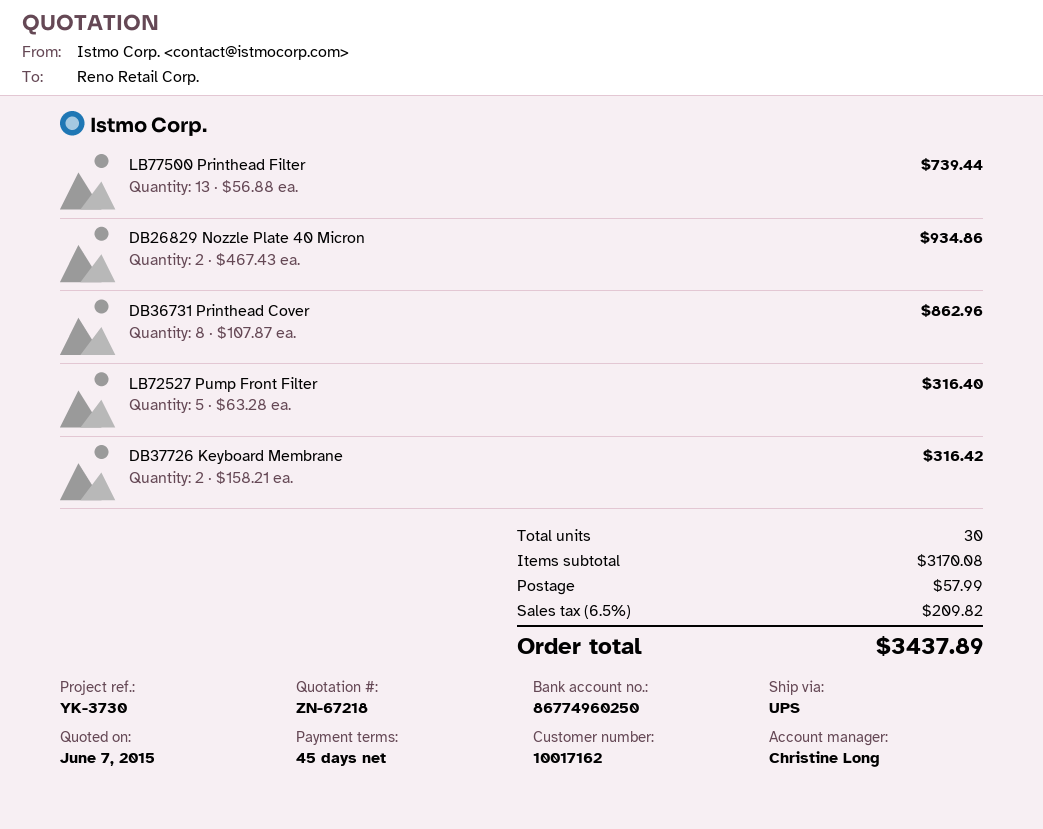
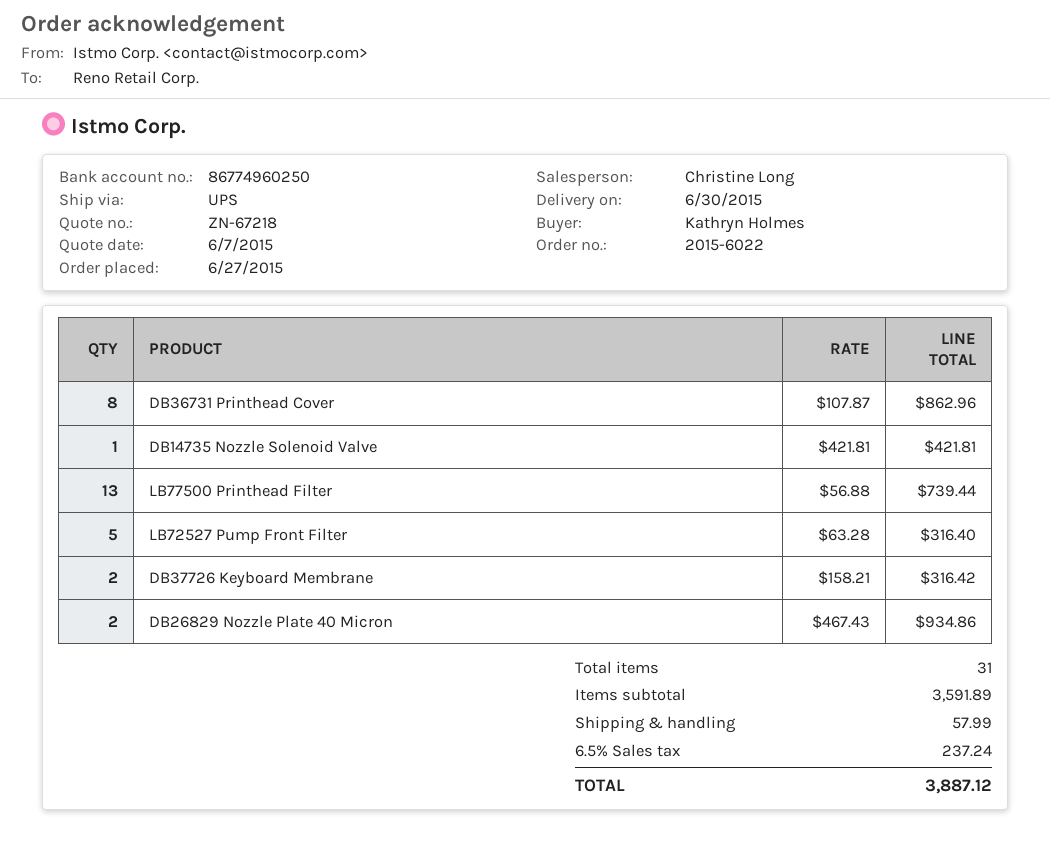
DB14735 Nozzle Solenoid Valve: none -> 1 x 421.81 = 421.81
total quantity: 30 -> 31
subtotal: 3170.08 -> 3591.89
tax: 6.5% = 209.82 -> 6.5% = 237.24
total: 3437.89 -> 3887.12

